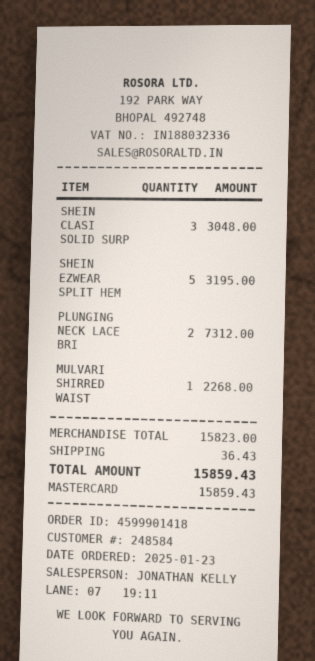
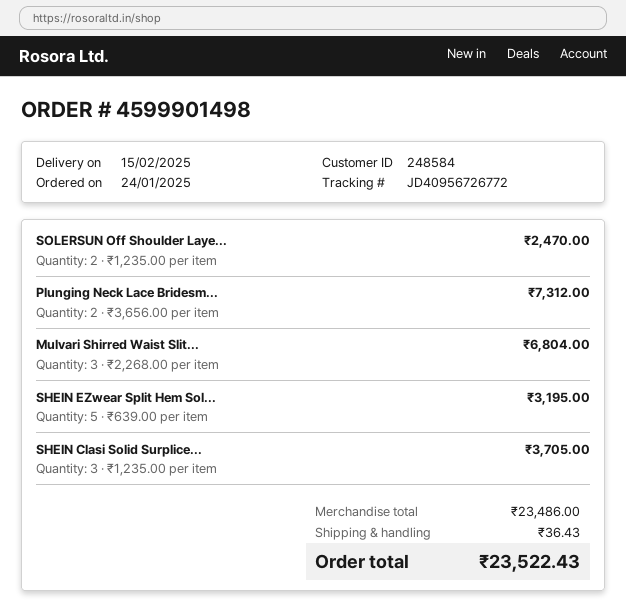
order number: 4599901418 -> 4599901498
order date: 2025-01-23 -> 2025-01-24
SHEIN CLASI SOLID SURP: 3 for 3048.00 -> 3 for 3705.00
MULVARI SHIRRED WAIST: 1 for 2268.00 -> 3 for 6804.00
SOLERSUN Off Shoulder Laye...: none -> 2 for 2470.00
subtotal: 15823.00 -> 23486.00
total: 15859.43 -> 23522.43

